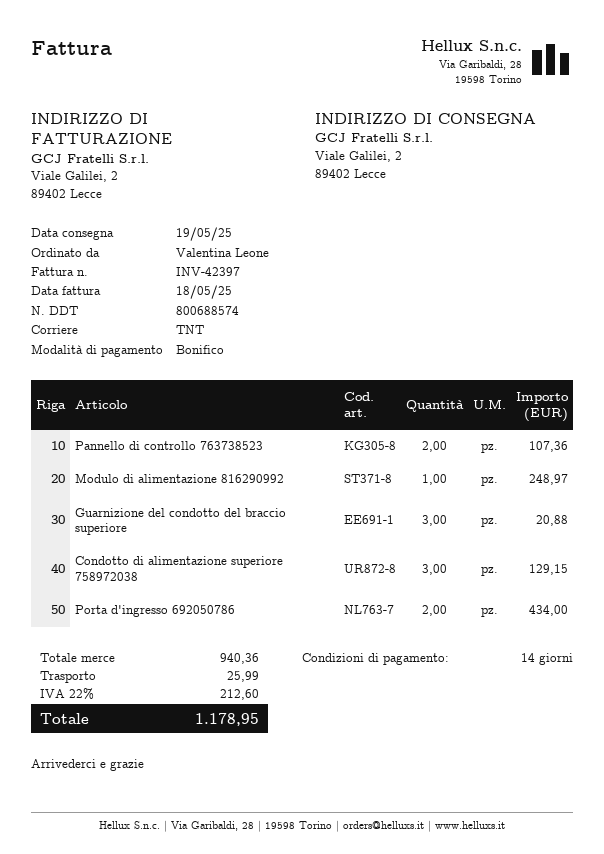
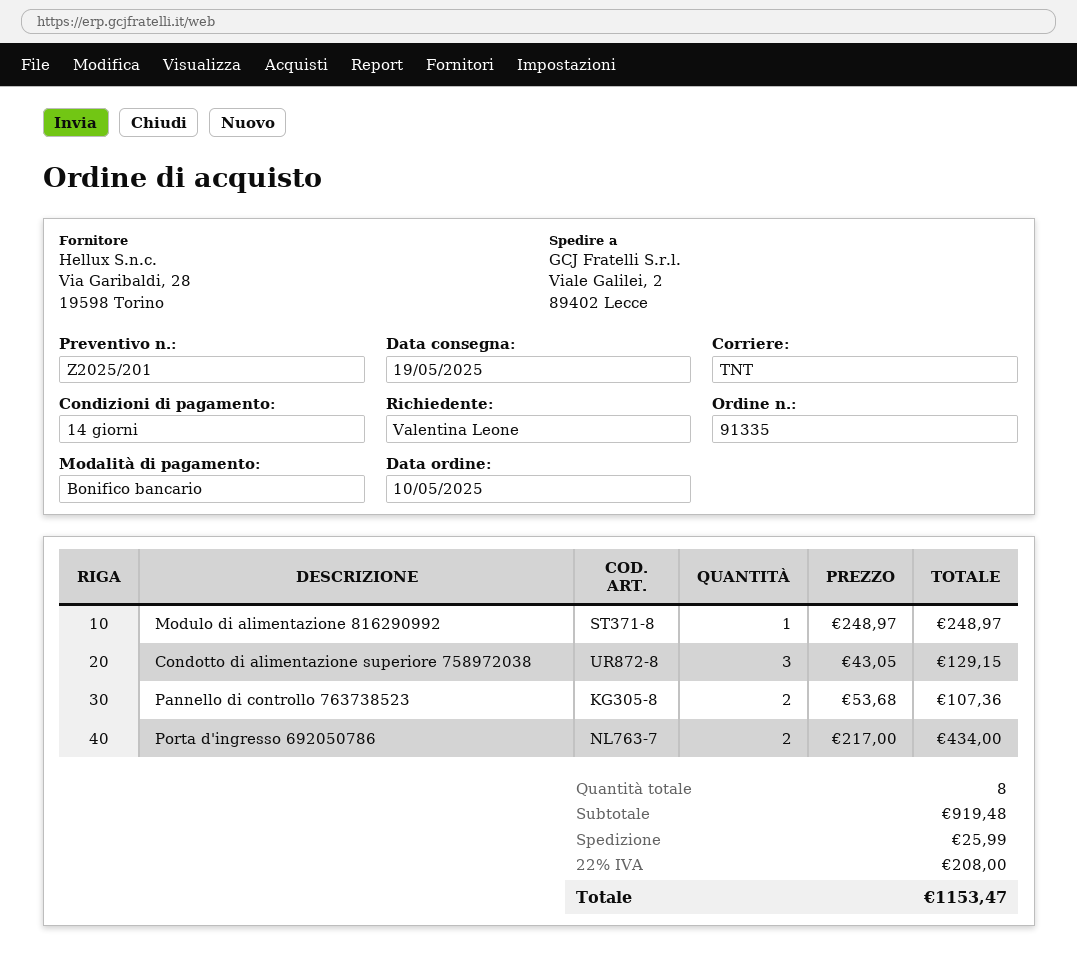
Guarnizione del condotto del braccio superiore: 3 for 20.88 -> none
subtotal: 940.36 -> 919.48
tax: 22% = 212.60 -> 22% = 208.00
total: 1178.95 -> 1153.47

